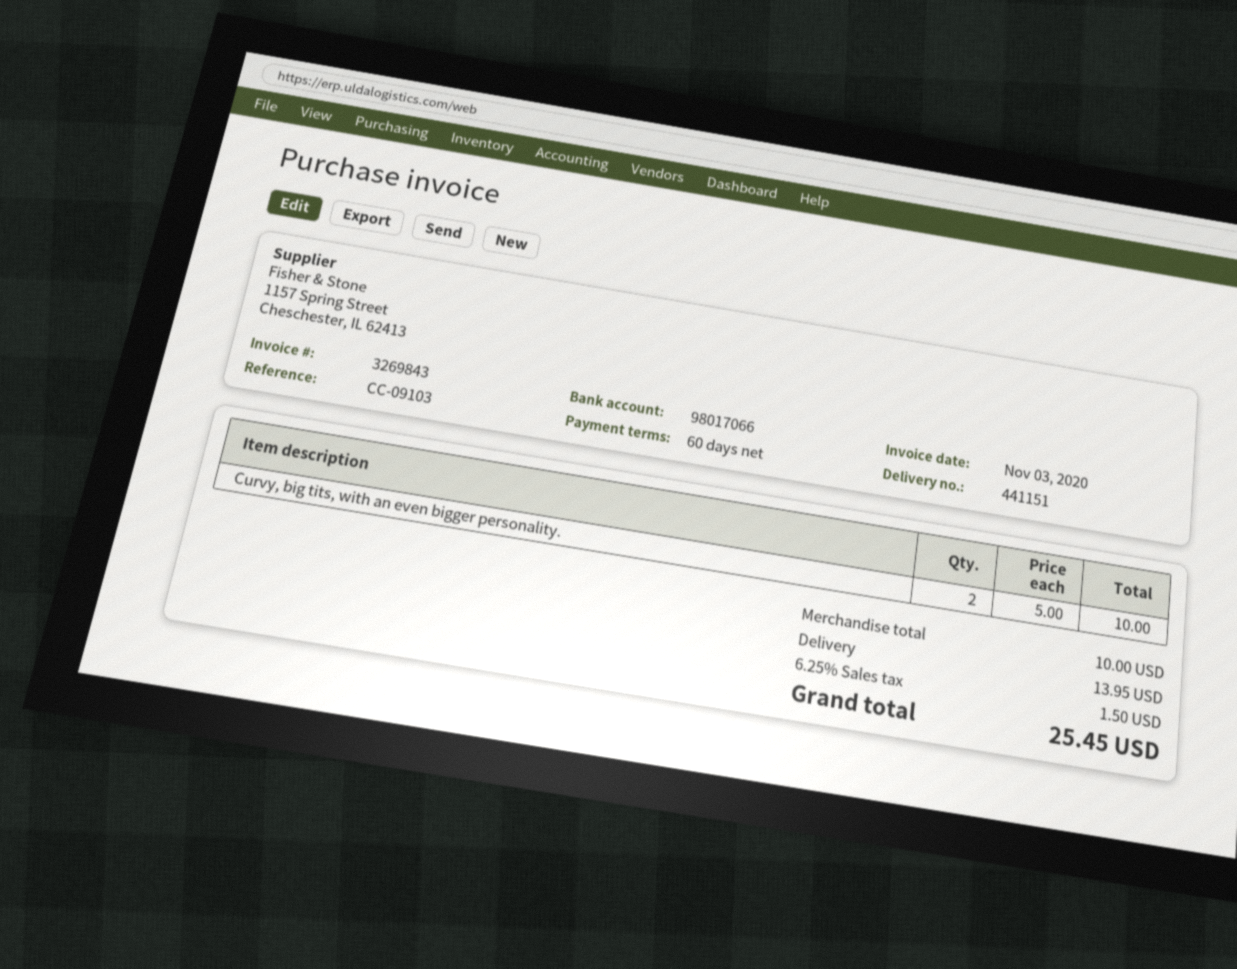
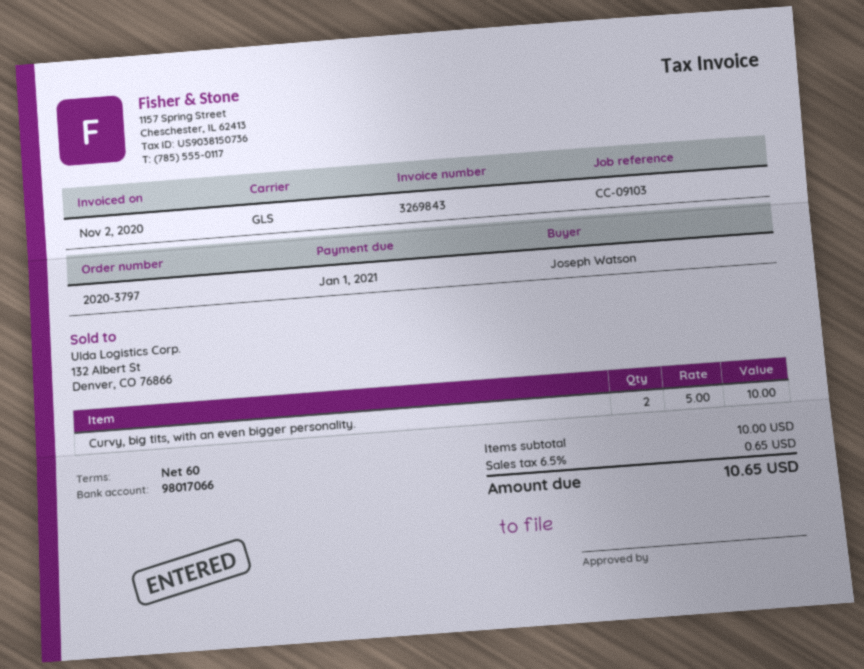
invoice date: 2020-11-03 -> 2020-11-02
shipping: 13.95 -> none
tax: 6.25% = 1.50 -> 6.5% = 0.65
total: 25.45 -> 10.65

